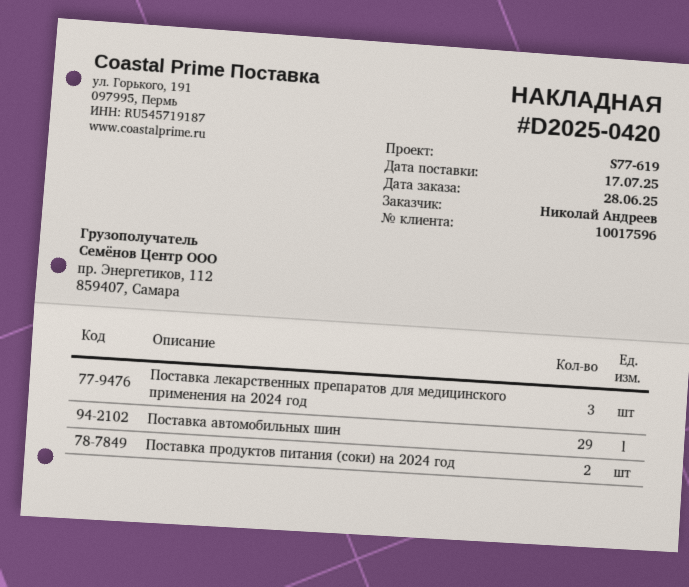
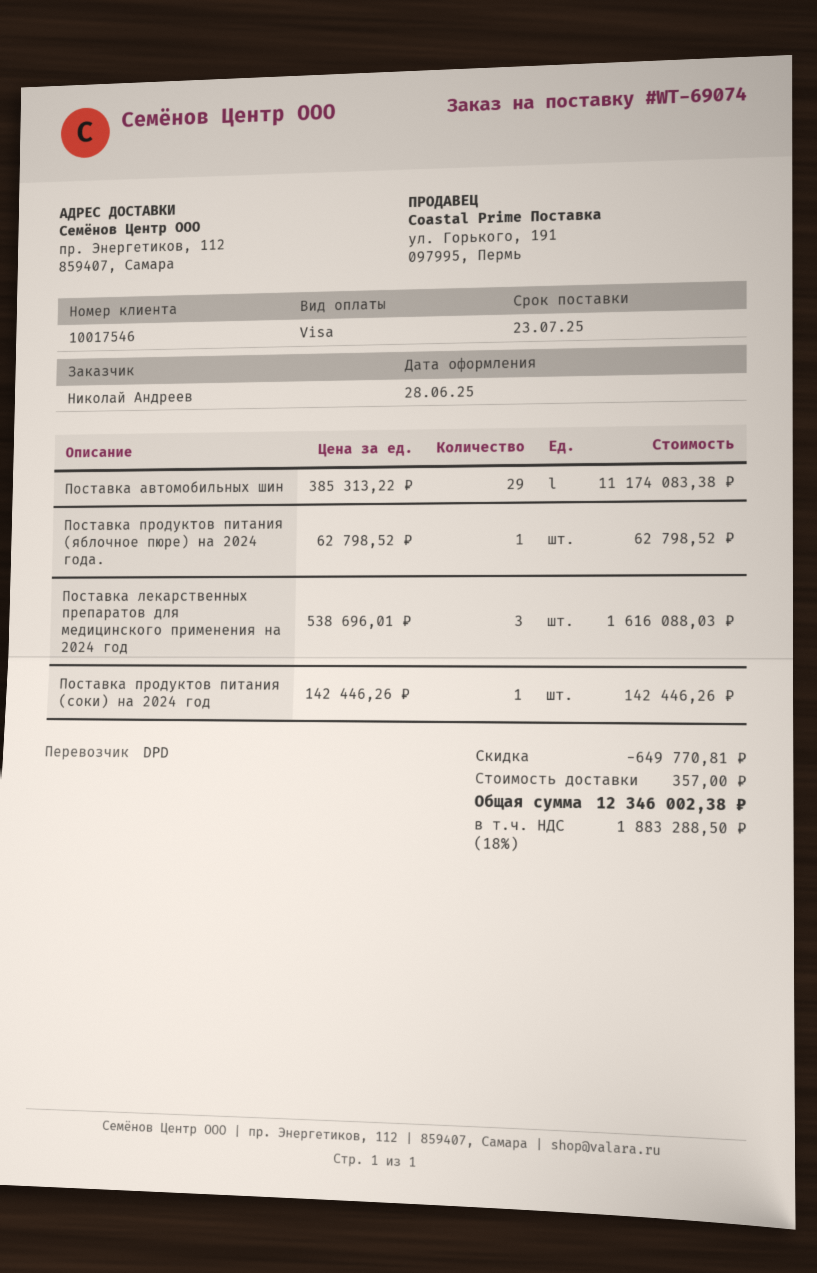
delivery date: 2025-07-17 -> 2025-07-23
customer number: 10017596 -> 10017546
Поставка продуктов питания (соки) на 2024 год: 2 -> 1
Поставка продуктов питания (яблочное пюре) на 2024 года.: none -> 1

